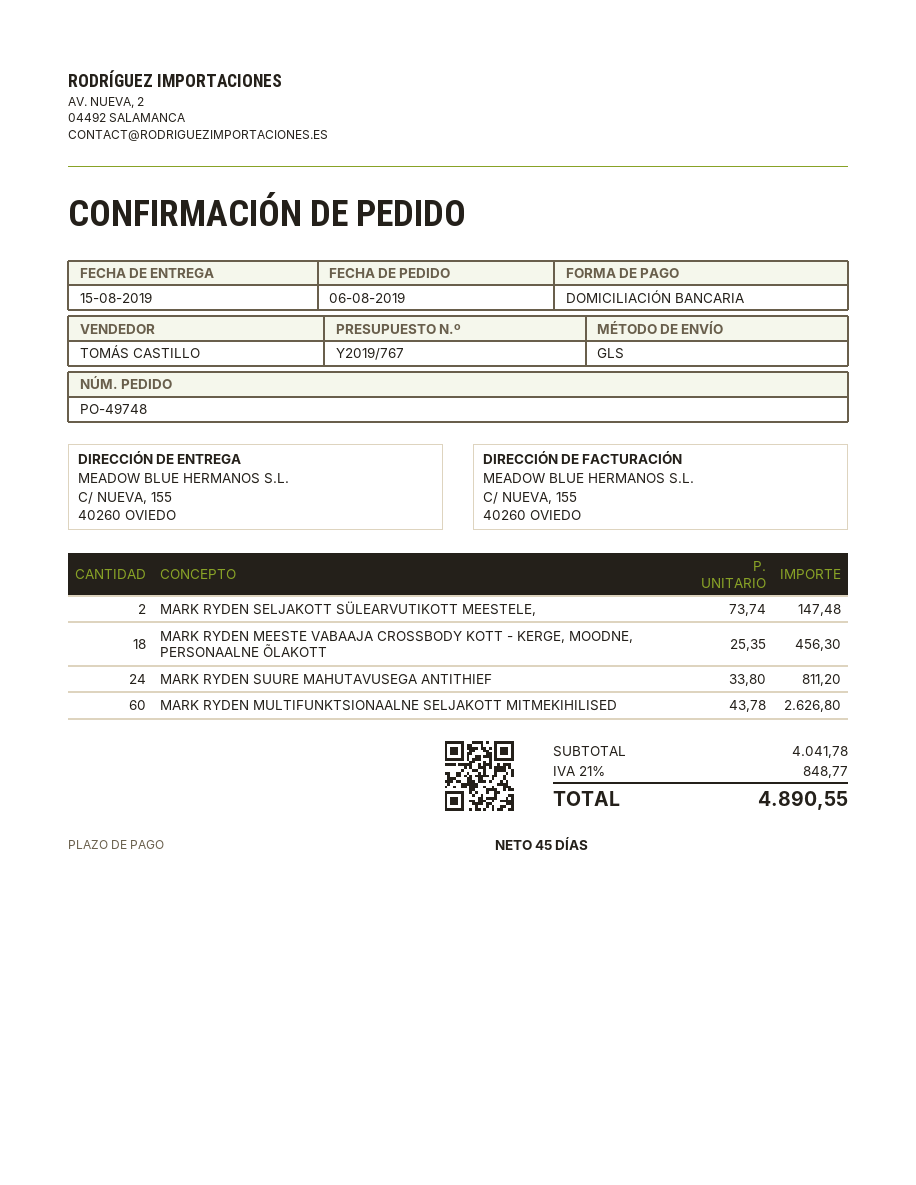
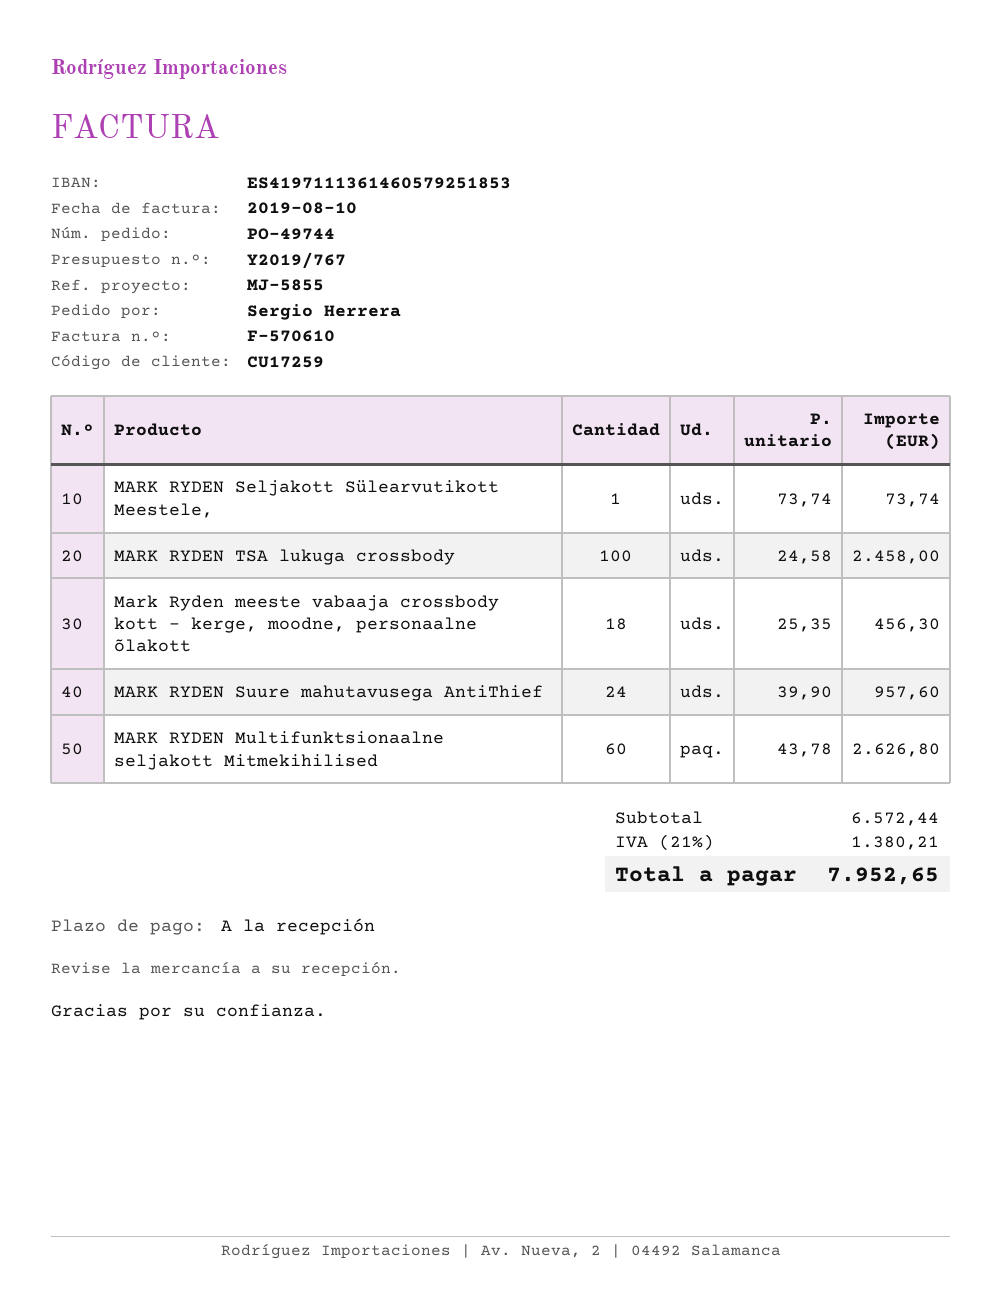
order number: PO-49748 -> PO-49744
payment terms: 45 days -> on receipt
MARK RYDEN SELJAKOTT SÜLEARVUTIKOTT MEESTELE,: 2 x 73.74 = 147.48 -> 1 x 73.74 = 73.74
MARK RYDEN SUURE MAHUTAVUSEGA ANTITHIEF: 24 x 33.80 = 811.20 -> 24 x 39.90 = 957.60
MARK RYDEN TSA lukuga crossbody: none -> 100 x 24.58 = 2458.00
subtotal: 4041.78 -> 6572.44
tax: 21% = 848.77 -> 21% = 1380.21
total: 4890.55 -> 7952.65

